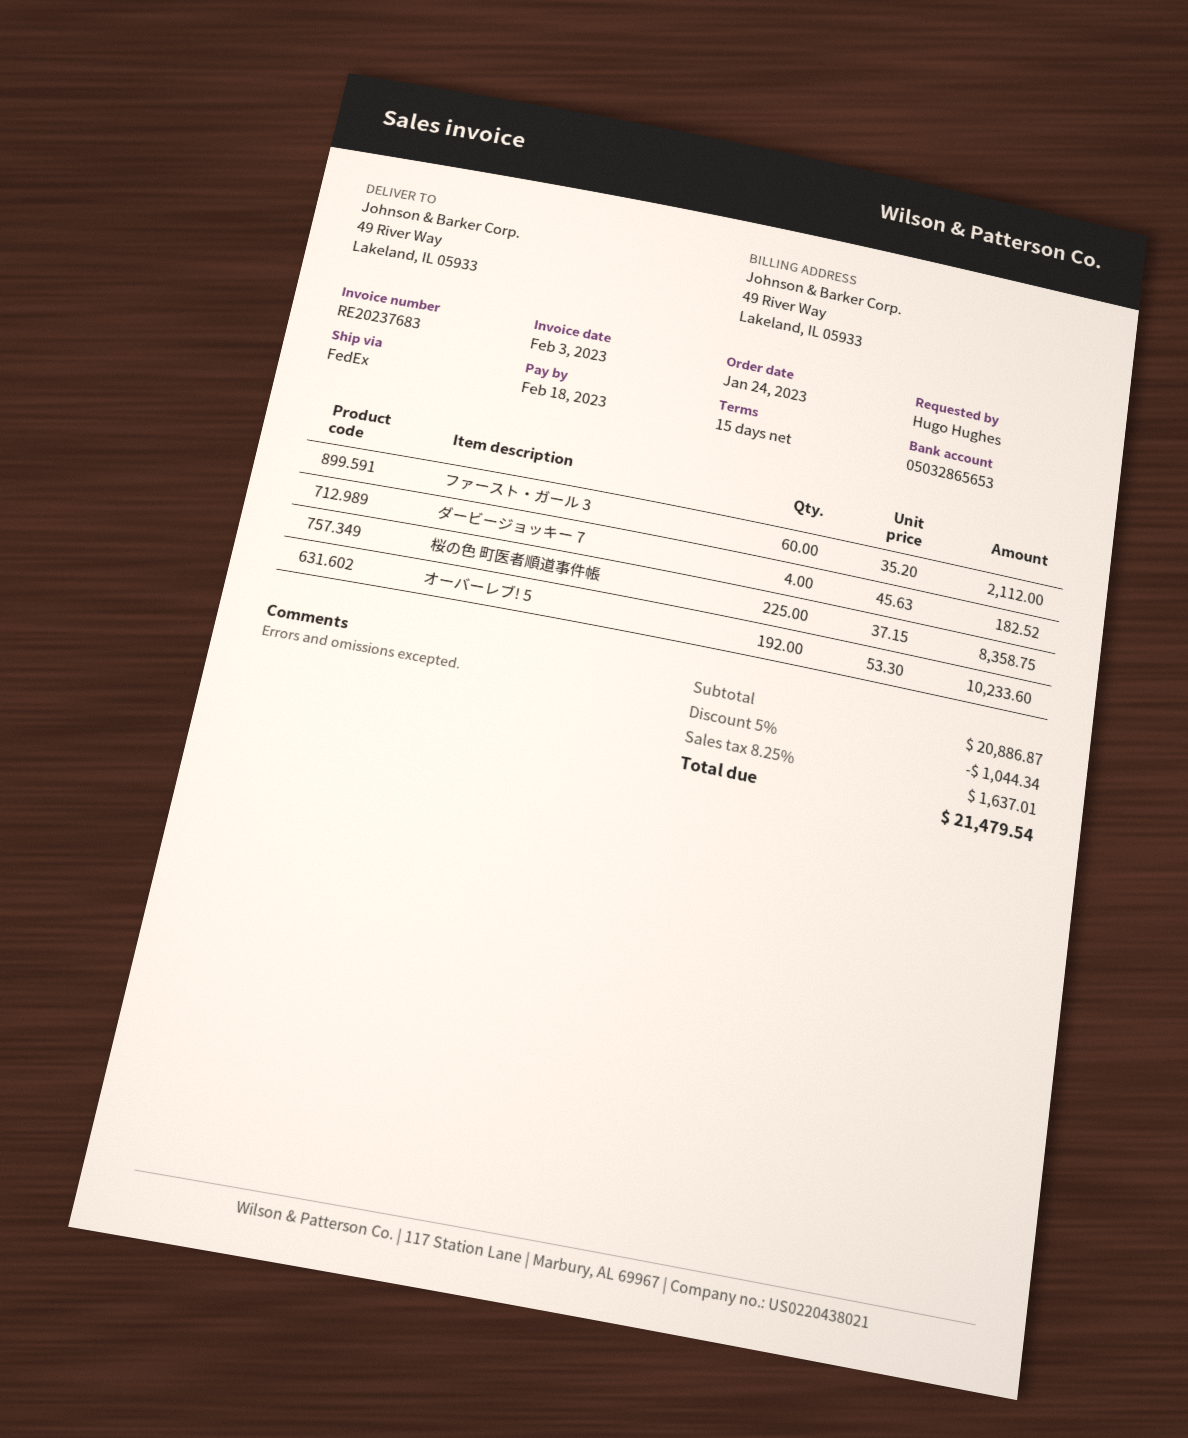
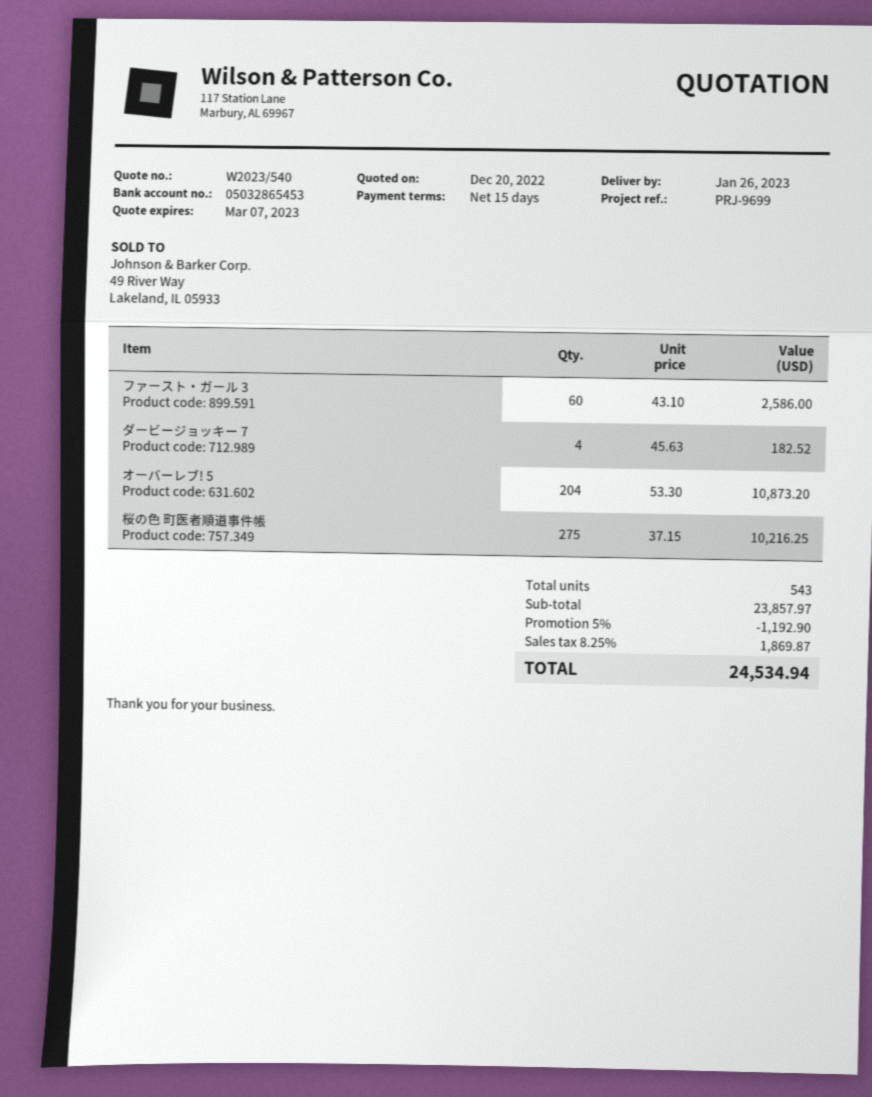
bank account: 05032865653 -> 05032865453
ファースト・ガール 3: 60 x 35.20 = 2112.00 -> 60 x 43.10 = 2586.00
桜の色 町医者順道事件帳: 225 x 37.15 = 8358.75 -> 275 x 37.15 = 10216.25
オーバーレブ! 5: 192 x 53.30 = 10233.60 -> 204 x 53.30 = 10873.20
subtotal: 20886.87 -> 23857.97
discount: 5% = 1044.34 -> 5% = 1192.90
tax: 8.25% = 1637.01 -> 8.25% = 1869.87
total: 21479.54 -> 24534.94

